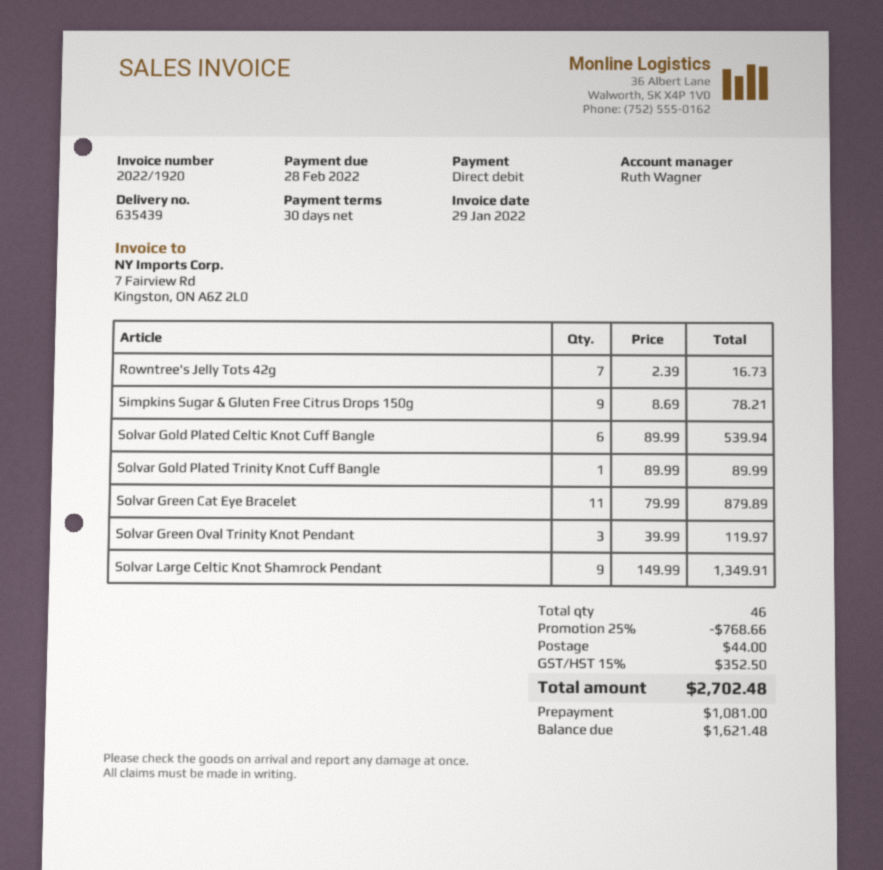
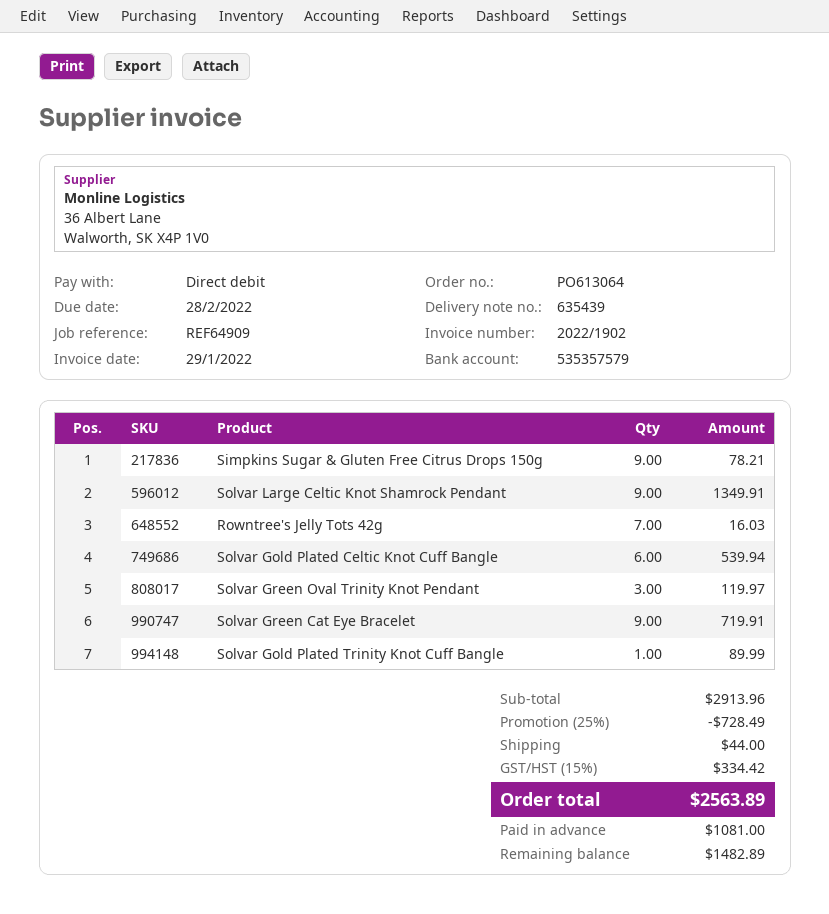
invoice number: 2022/1920 -> 2022/1902
Rowntree's Jelly Tots 42g: 7 for 16.73 -> 7 for 16.03
Solvar Green Cat Eye Bracelet: 11 for 879.89 -> 9 for 719.91
discount: 25% = 768.66 -> 25% = 728.49
tax: 15% = 352.50 -> 15% = 334.42
total: 2702.48 -> 2563.89
balance: 1621.48 -> 1482.89

